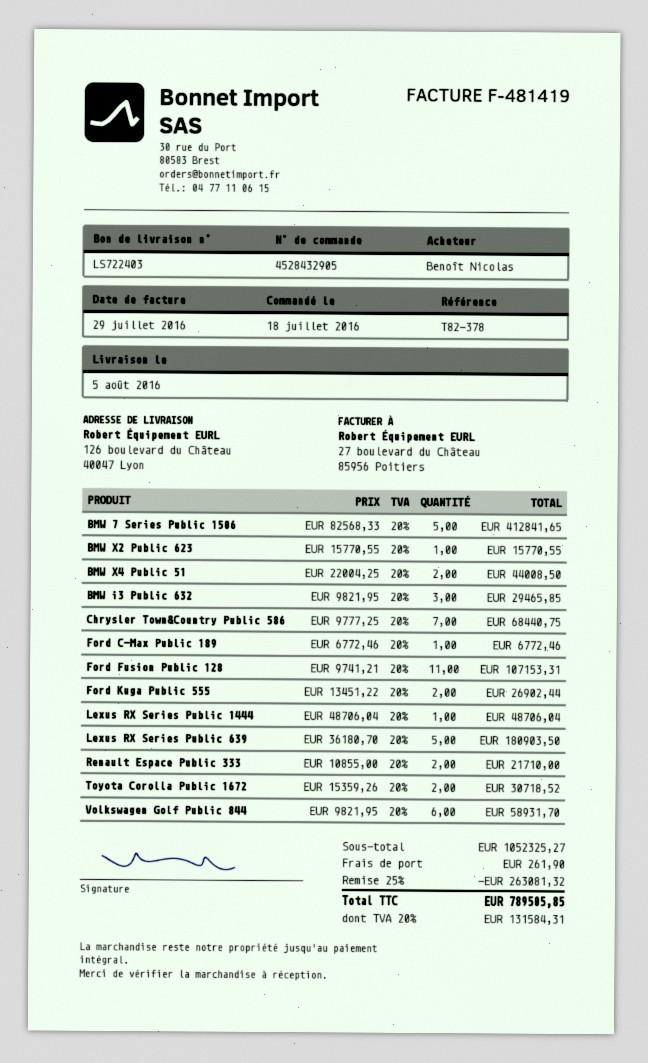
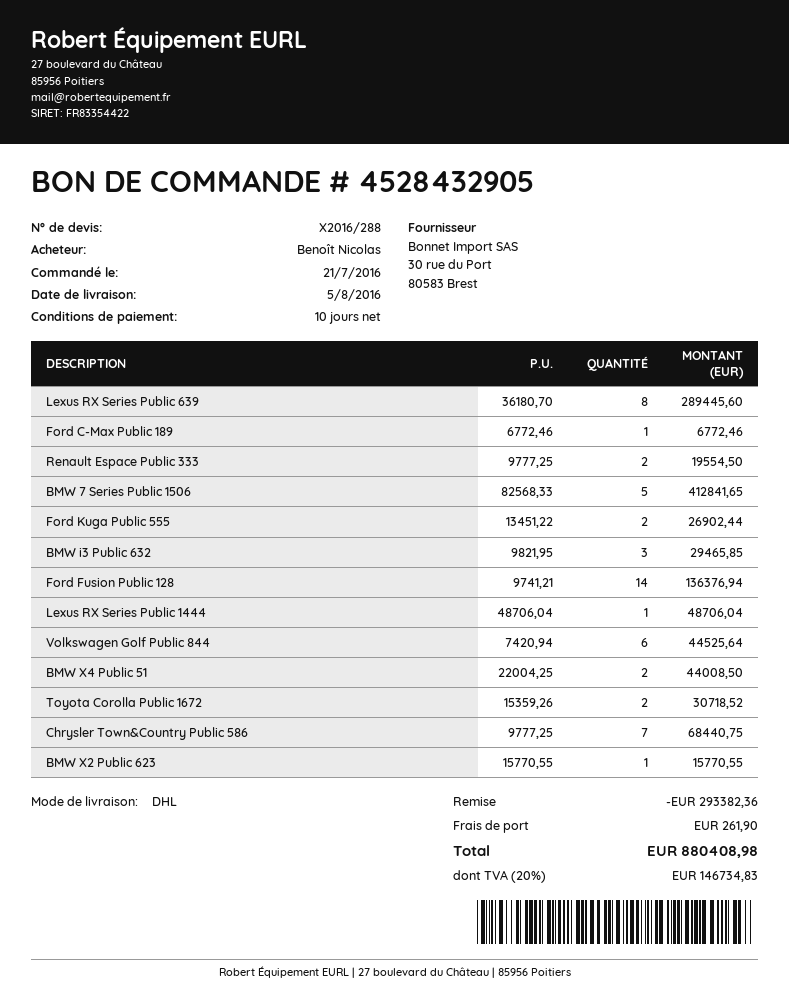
order date: 2016-07-18 -> 2016-07-21
Ford Fusion Public 128: 11 x 9741.21 = 107153.31 -> 14 x 9741.21 = 136376.94
Lexus RX Series Public 639: 5 x 36180.70 = 180903.50 -> 8 x 36180.70 = 289445.60
Renault Espace Public 333: 2 x 10855.00 = 21710.00 -> 2 x 9777.25 = 19554.50
Volkswagen Golf Public 844: 6 x 9821.95 = 58931.70 -> 6 x 7420.94 = 44525.64
discount: 263081.32 -> 293382.36
tax: 20% = 131584.31 -> 20% = 146734.83
total: 789505.85 -> 880408.98

